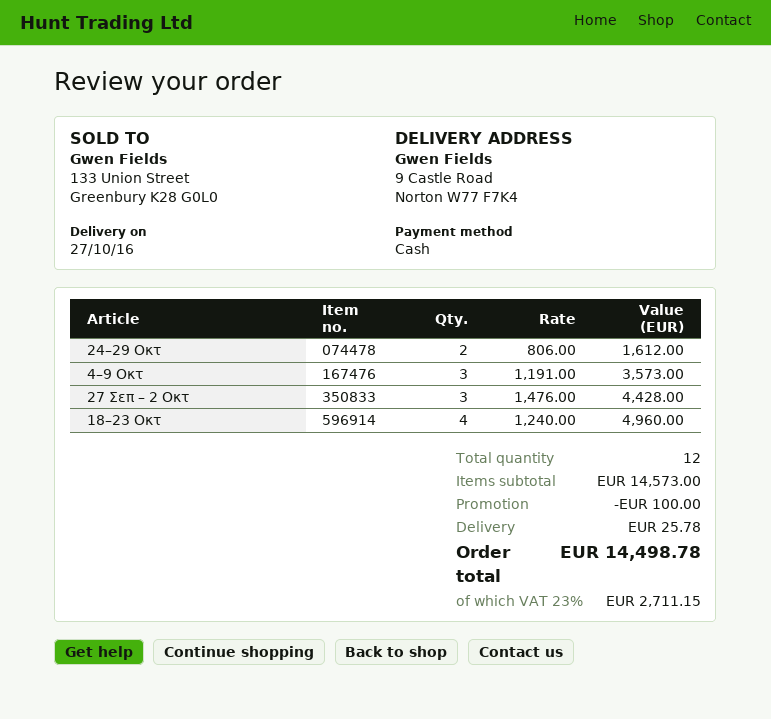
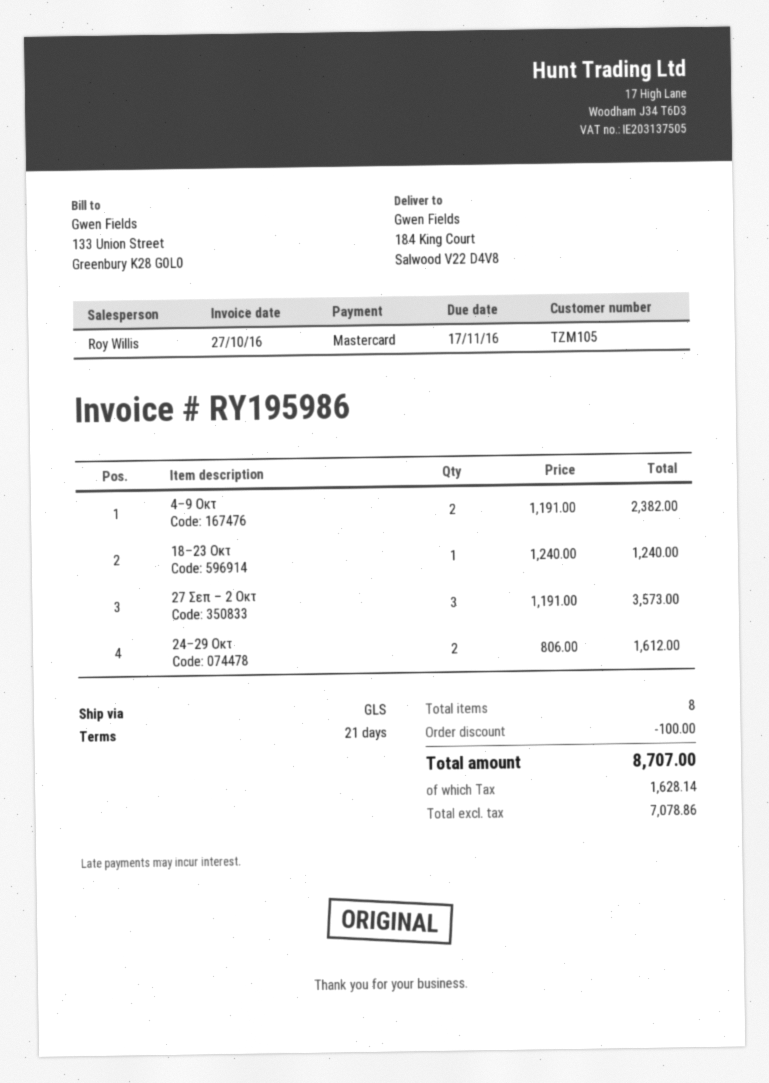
payment method: cash -> Mastercard
ship to: 9 Castle Road, Norton W77 F7K4 -> 184 King Court, Salwood V22 D4V8
4–9 Οκτ: 3 x 1191.00 = 3573.00 -> 2 x 1191.00 = 2382.00
27 Σεπ – 2 Οκτ: 3 x 1476.00 = 4428.00 -> 3 x 1191.00 = 3573.00
18–23 Οκτ: 4 x 1240.00 = 4960.00 -> 1 x 1240.00 = 1240.00
total quantity: 12 -> 8
shipping: 25.78 -> none
tax: 2711.15 -> 1628.14
total: 14498.78 -> 8707.00

